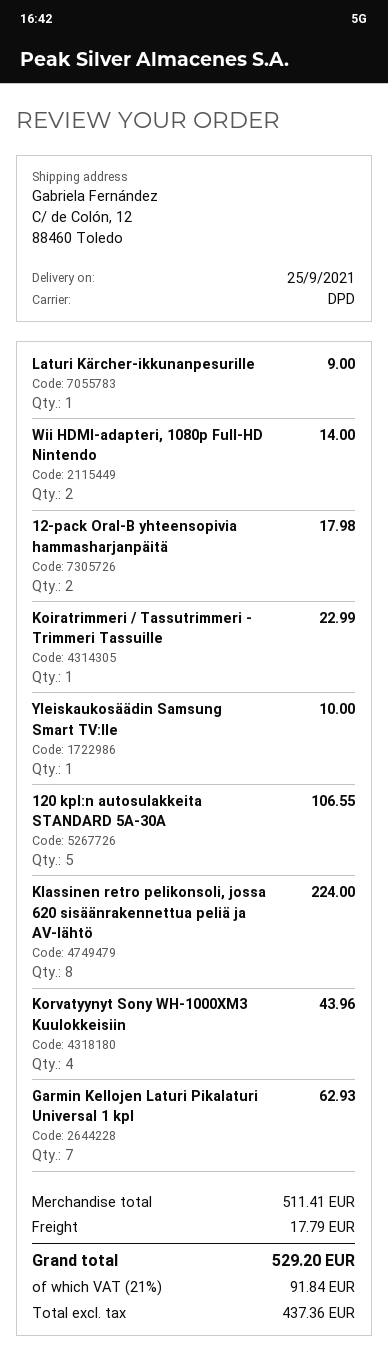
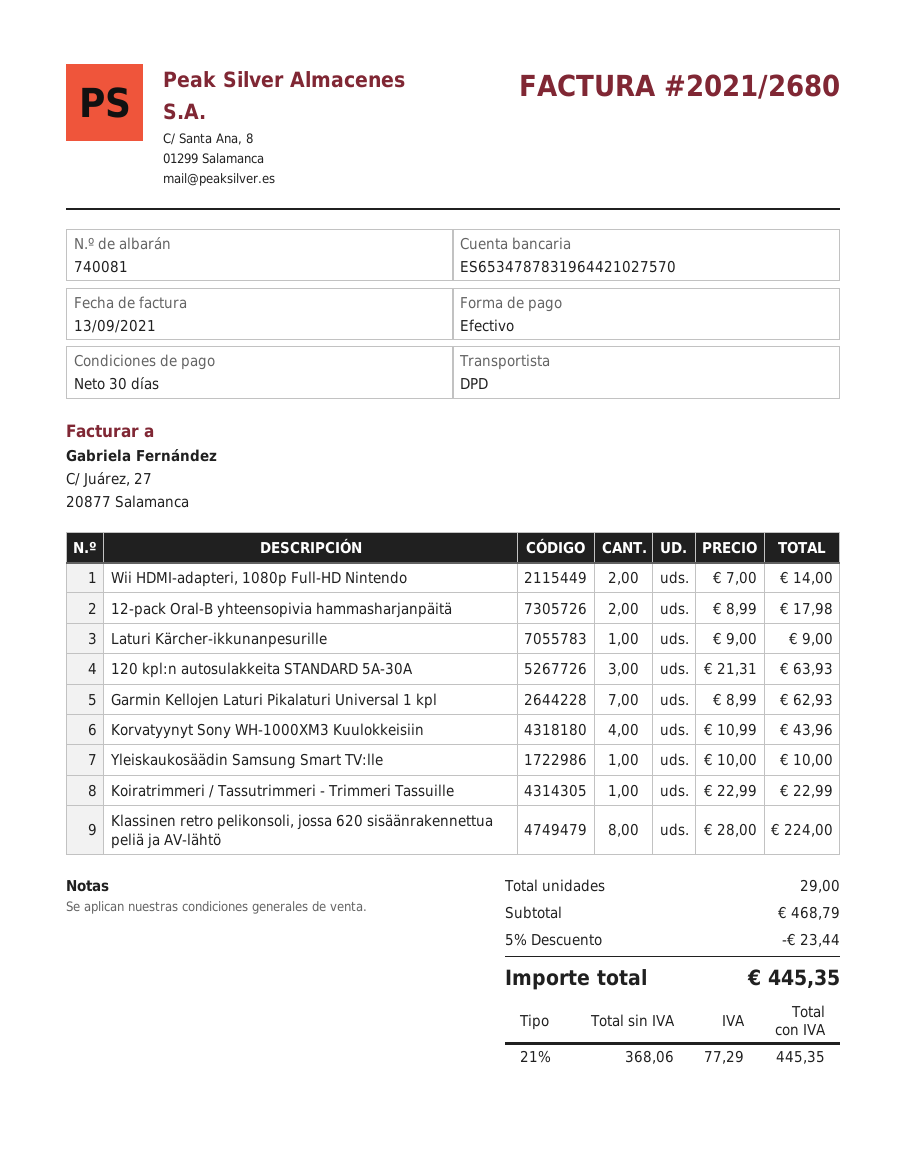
120 kpl:n autosulakkeita STANDARD 5A-30A: 5 for 106.55 -> 3 for 63.93
subtotal: 511.41 -> 468.79
discount: none -> 5% = 23.44
shipping: 17.79 -> none
net: 437.36 -> 368.06
tax: 21% = 91.84 -> 21% = 77.29
total: 529.20 -> 445.35

